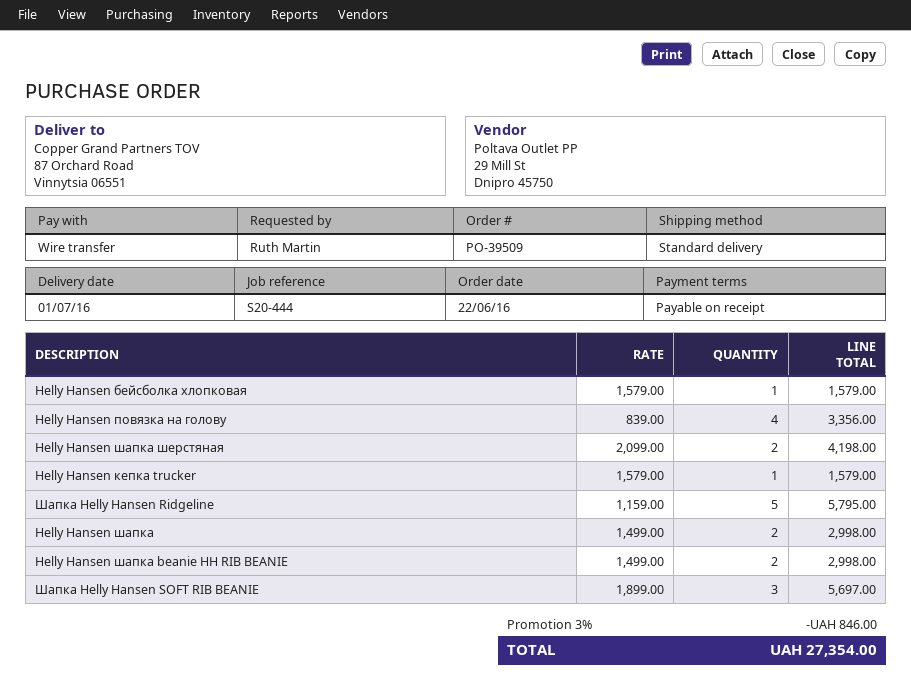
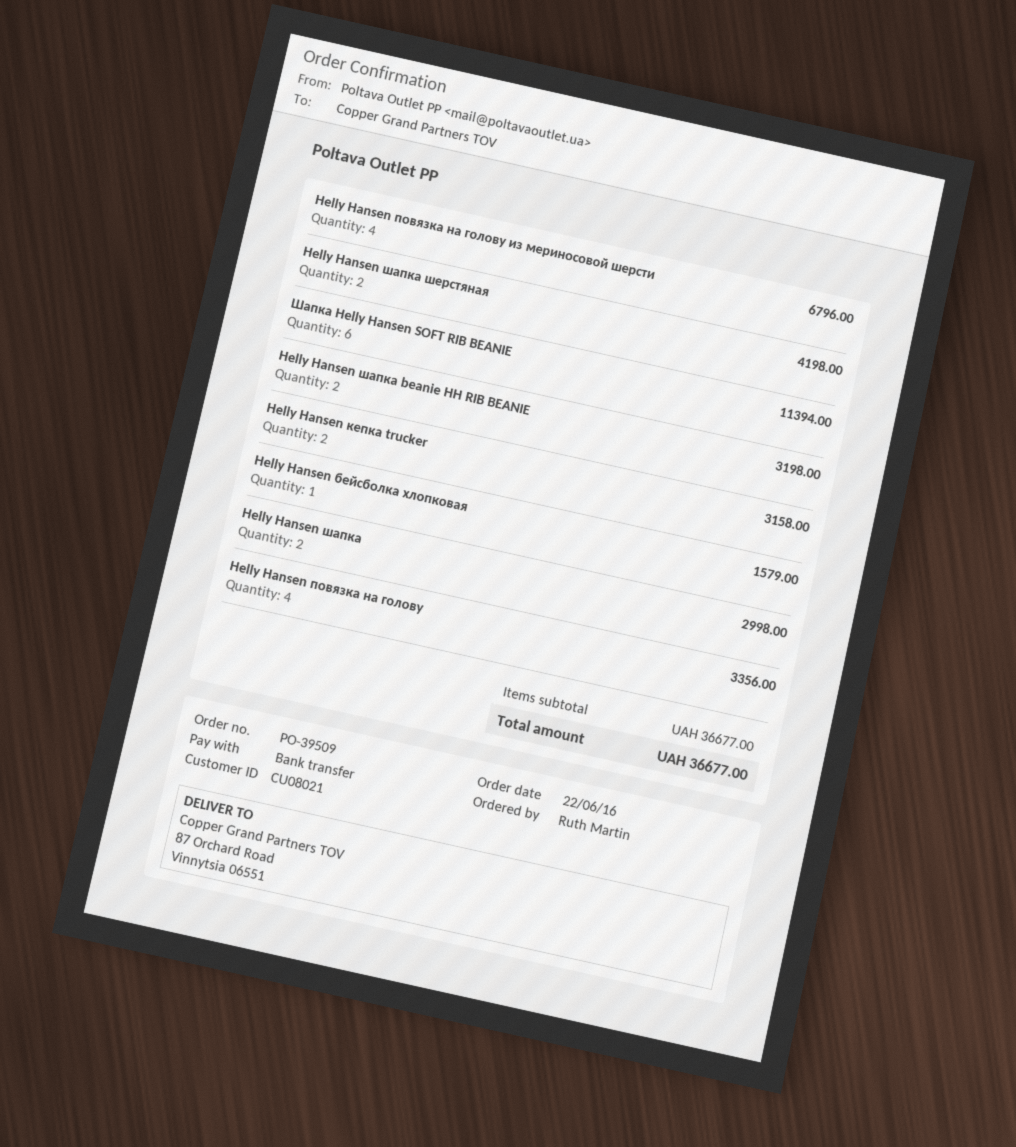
Helly Hansen кепка trucker: 1 for 1579.00 -> 2 for 3158.00
Шапка Helly Hansen Ridgeline: 5 for 5795.00 -> none
Helly Hansen шапка beanie HH RIB BEANIE: 2 for 2998.00 -> 2 for 3198.00
Шапка Helly Hansen SOFT RIB BEANIE: 3 for 5697.00 -> 6 for 11394.00
Helly Hansen повязка на голову из мериносовой шерсти: none -> 4 for 6796.00
discount: 3% = 846.00 -> none
total: 27354.00 -> 36677.00

